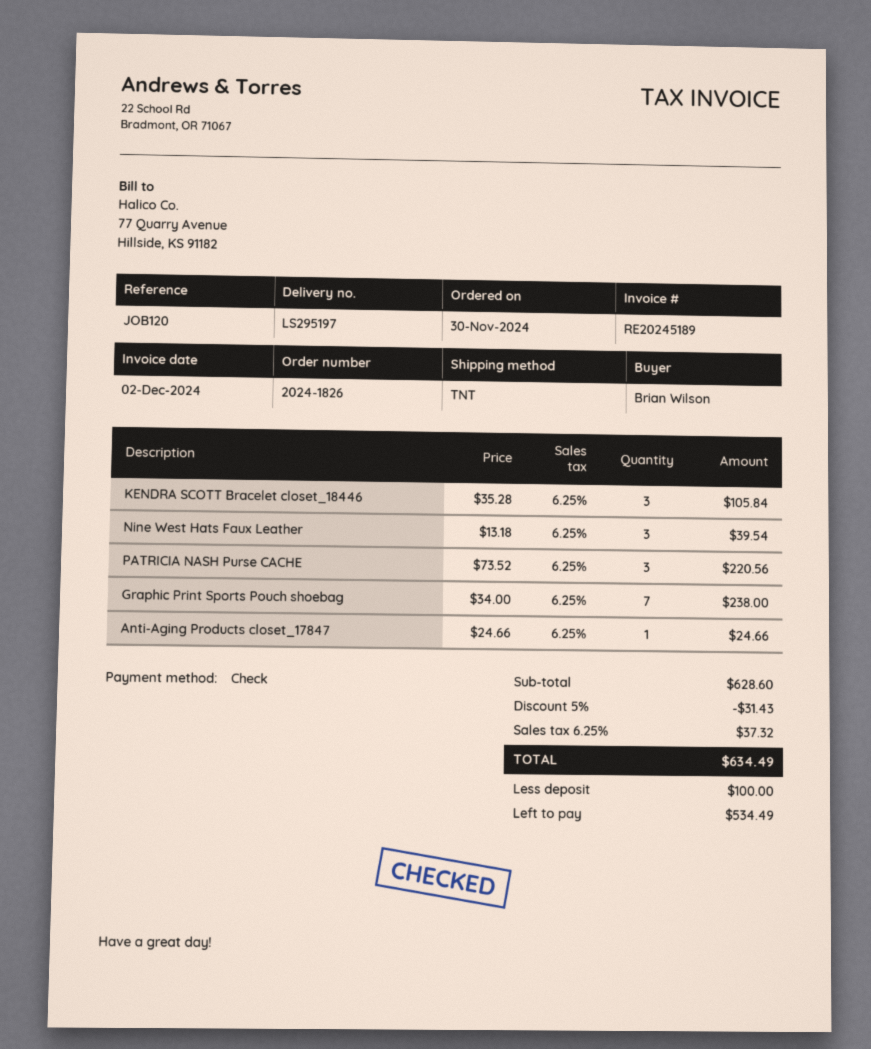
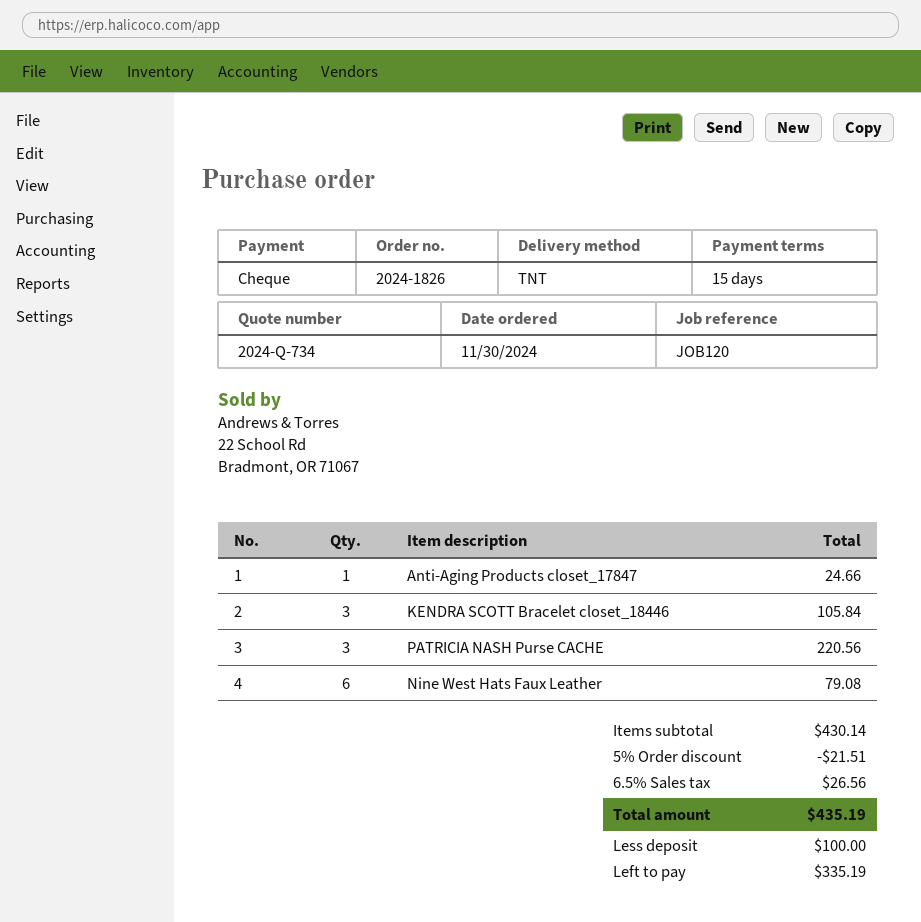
Nine West Hats Faux Leather: 3 for 39.54 -> 6 for 79.08
Graphic Print Sports Pouch shoebag: 7 for 238.00 -> none
subtotal: 628.60 -> 430.14
discount: 5% = 31.43 -> 5% = 21.51
tax: 6.25% = 37.32 -> 6.5% = 26.56
total: 634.49 -> 435.19
balance: 534.49 -> 335.19

